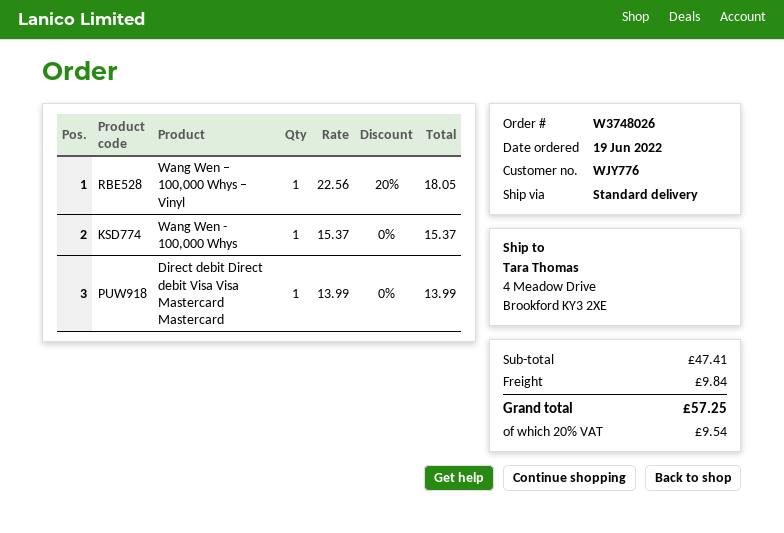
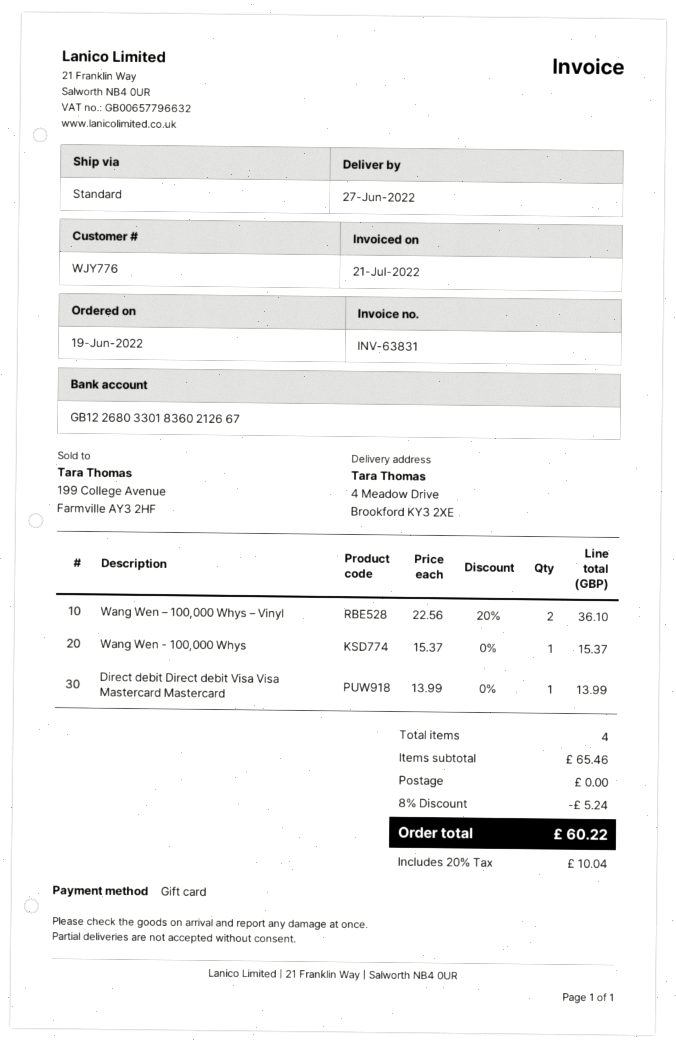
Wang Wen – 100,000 Whys – Vinyl: 1 x 22.56 - 20% = 18.05 -> 2 x 22.56 - 20% = 36.10
subtotal: 47.41 -> 65.46
discount: none -> 8% = 5.24
shipping: 9.84 -> 0.00
tax: 20% = 9.54 -> 20% = 10.04
total: 57.25 -> 60.22

